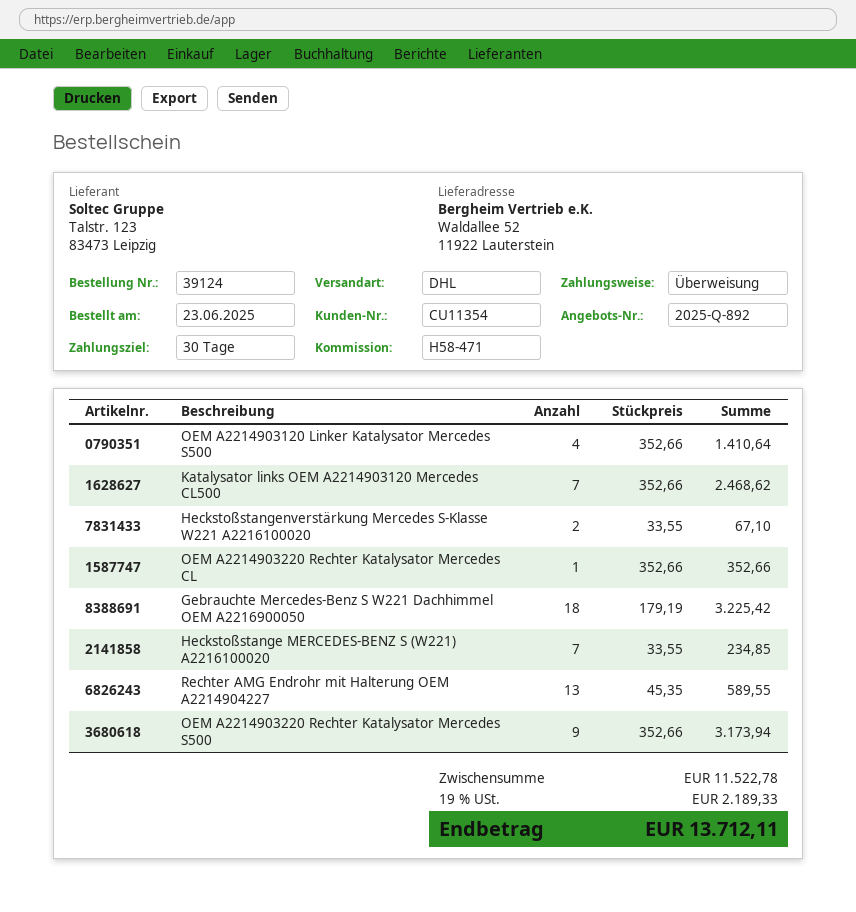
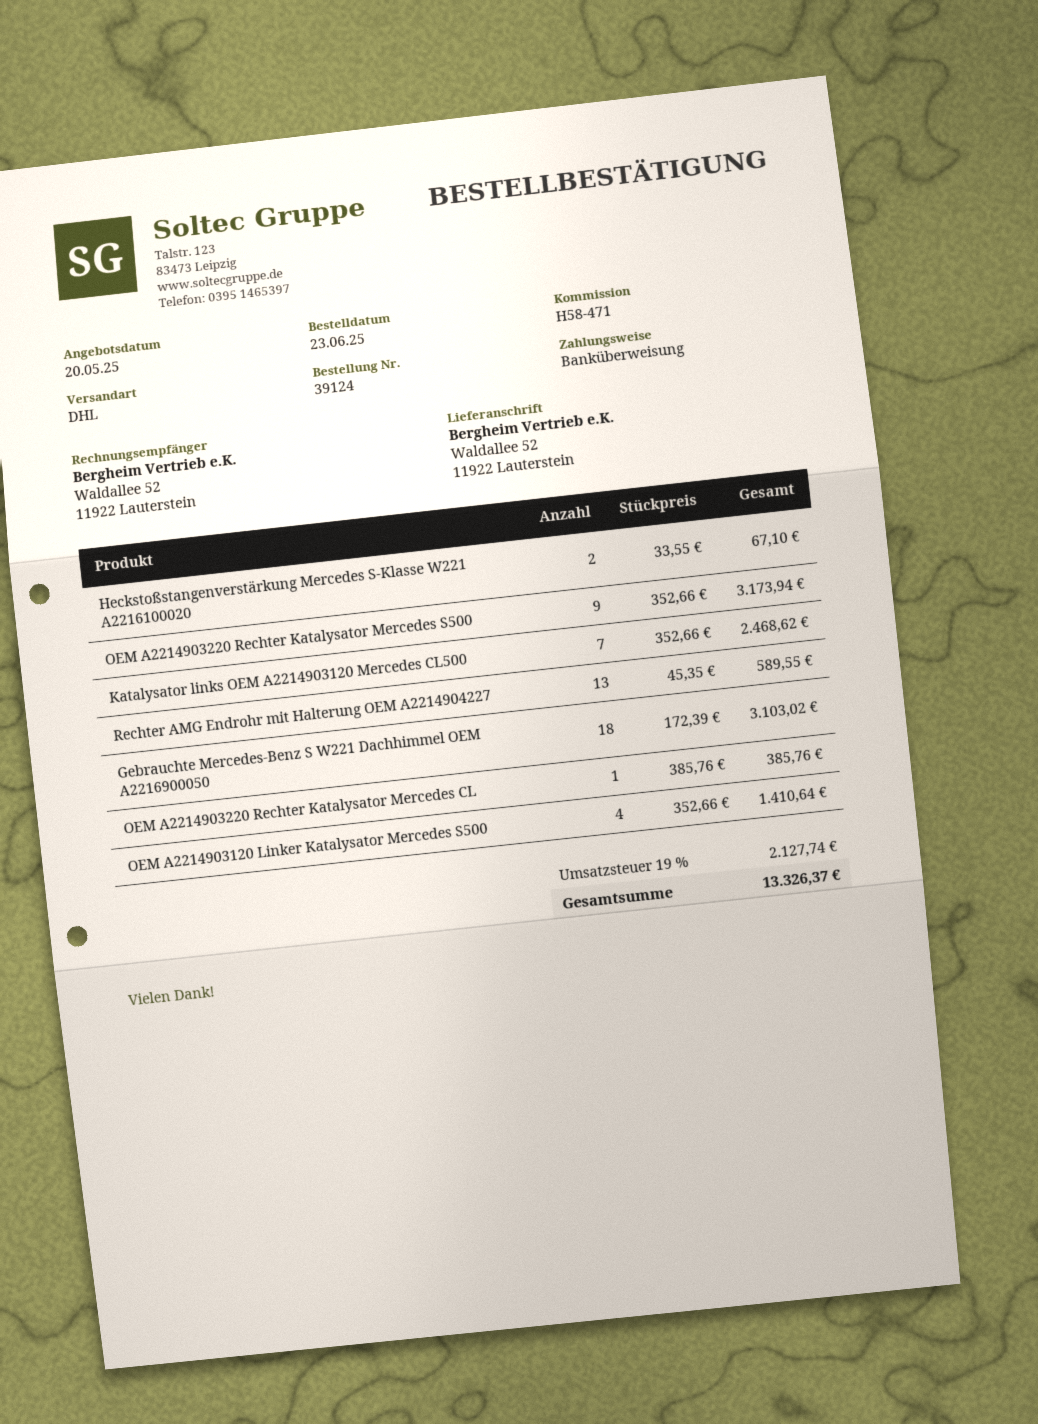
OEM A2214903220 Rechter Katalysator Mercedes CL: 1 x 352.66 = 352.66 -> 1 x 385.76 = 385.76
Gebrauchte Mercedes-Benz S W221 Dachhimmel OEM A2216900050: 18 x 179.19 = 3225.42 -> 18 x 172.39 = 3103.02
Heckstoßstange MERCEDES-BENZ S (W221) A2216100020: 7 x 33.55 = 234.85 -> none
tax: 19% = 2189.33 -> 19% = 2127.74
total: 13712.11 -> 13326.37

